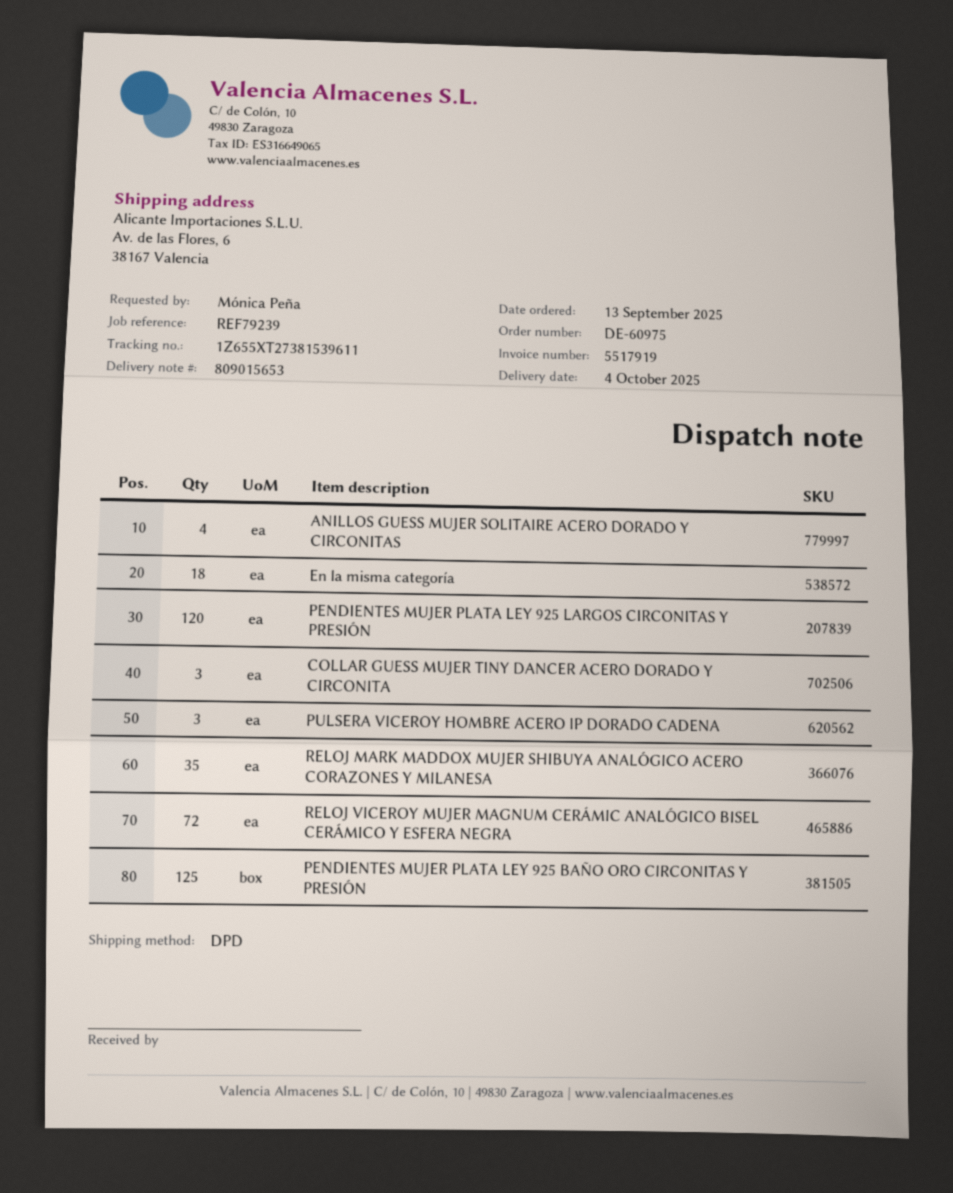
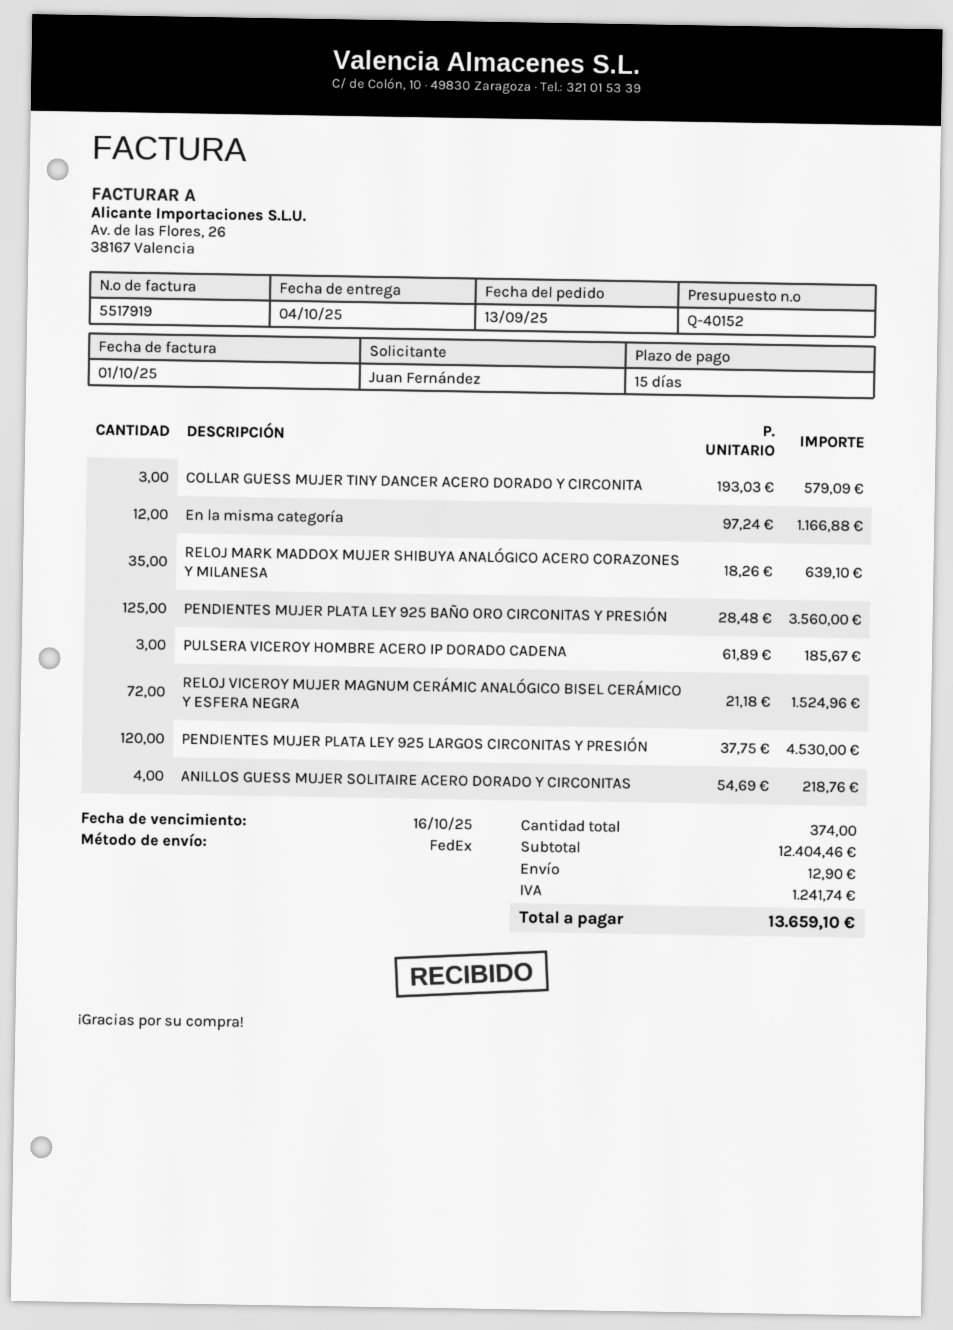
ordered by: Mónica Peña -> Juan Fernández
shipping method: DPD -> FedEx
En la misma categoría: 18 -> 12

